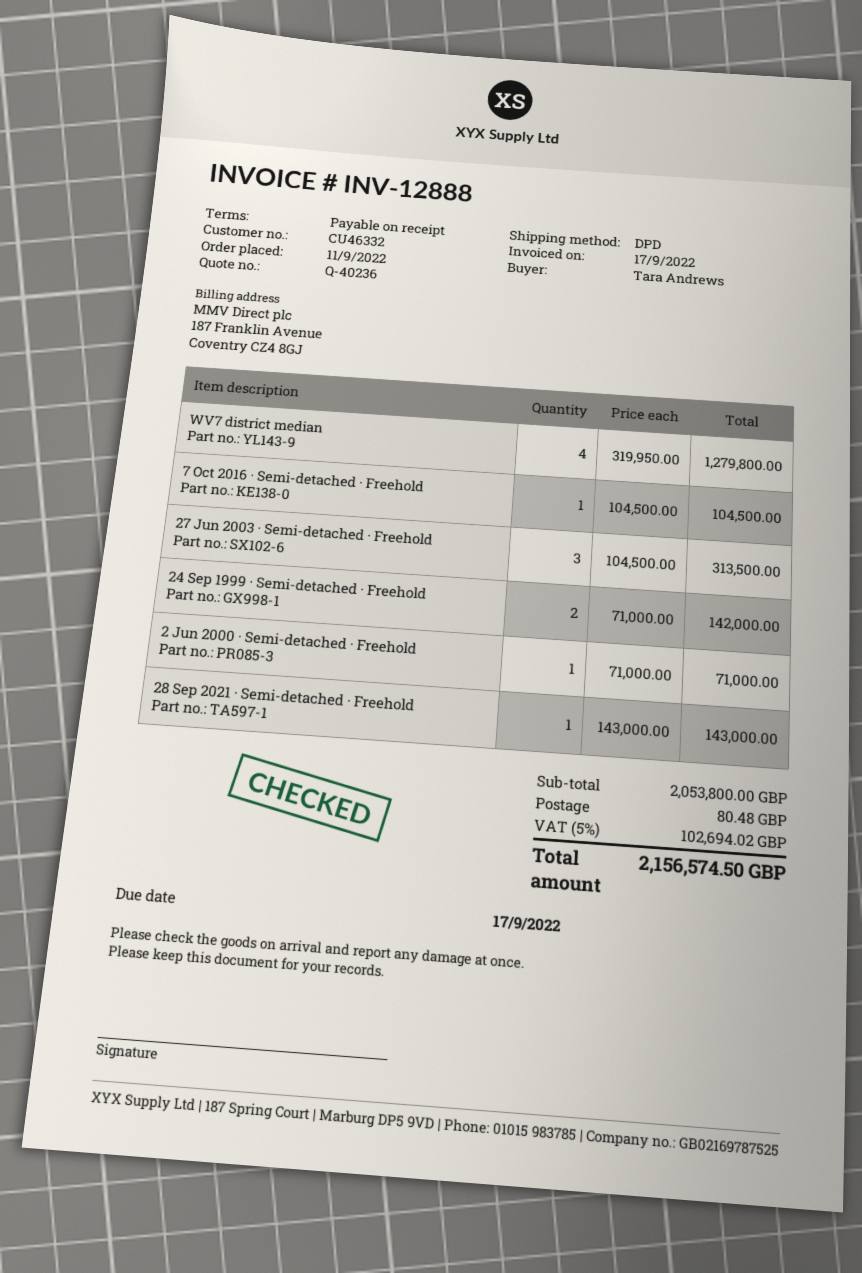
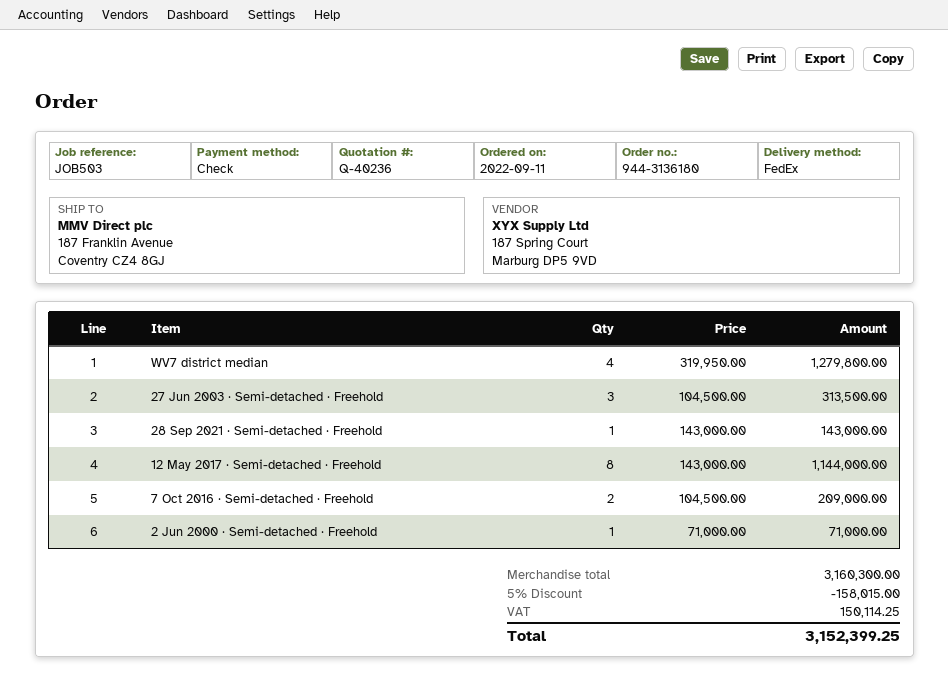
shipping method: DPD -> FedEx
7 Oct 2016 · Semi-detached · Freehold: 1 x 104500.00 = 104500.00 -> 2 x 104500.00 = 209000.00
24 Sep 1999 · Semi-detached · Freehold: 2 x 71000.00 = 142000.00 -> none
12 May 2017 · Semi-detached · Freehold: none -> 8 x 143000.00 = 1144000.00
subtotal: 2053800.00 -> 3160300.00
discount: none -> 5% = 158015.00
shipping: 80.48 -> none
tax: 102694.02 -> 150114.25
total: 2156574.50 -> 3152399.25

